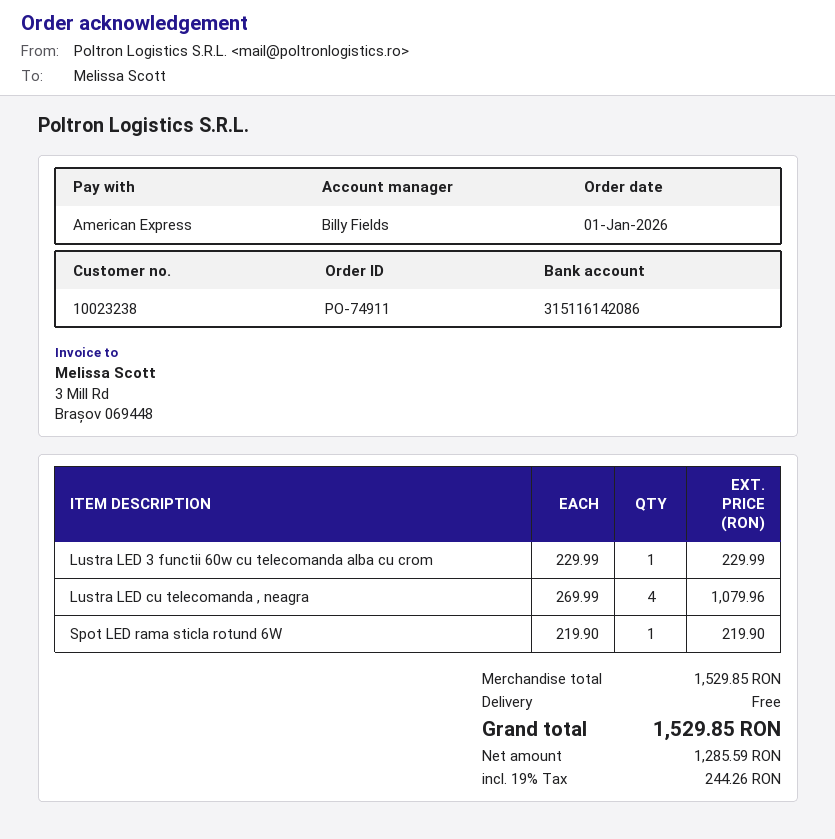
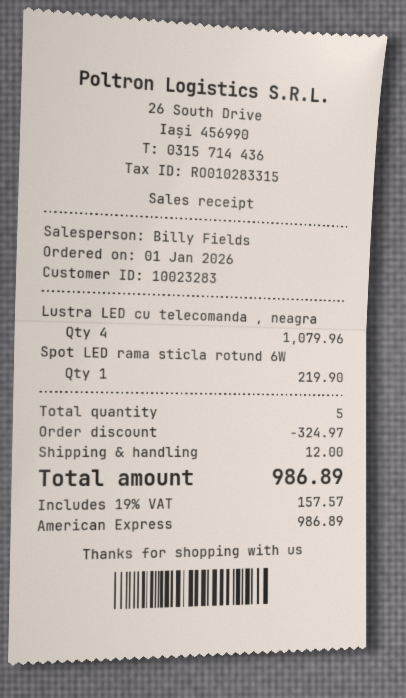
customer number: 10023238 -> 10023283
Lustra LED 3 functii 60w cu telecomanda alba cu crom: 1 for 229.99 -> none
discount: none -> 324.97
shipping: 0.00 -> 12.00
tax: 19% = 244.26 -> 19% = 157.57
total: 1529.85 -> 986.89

